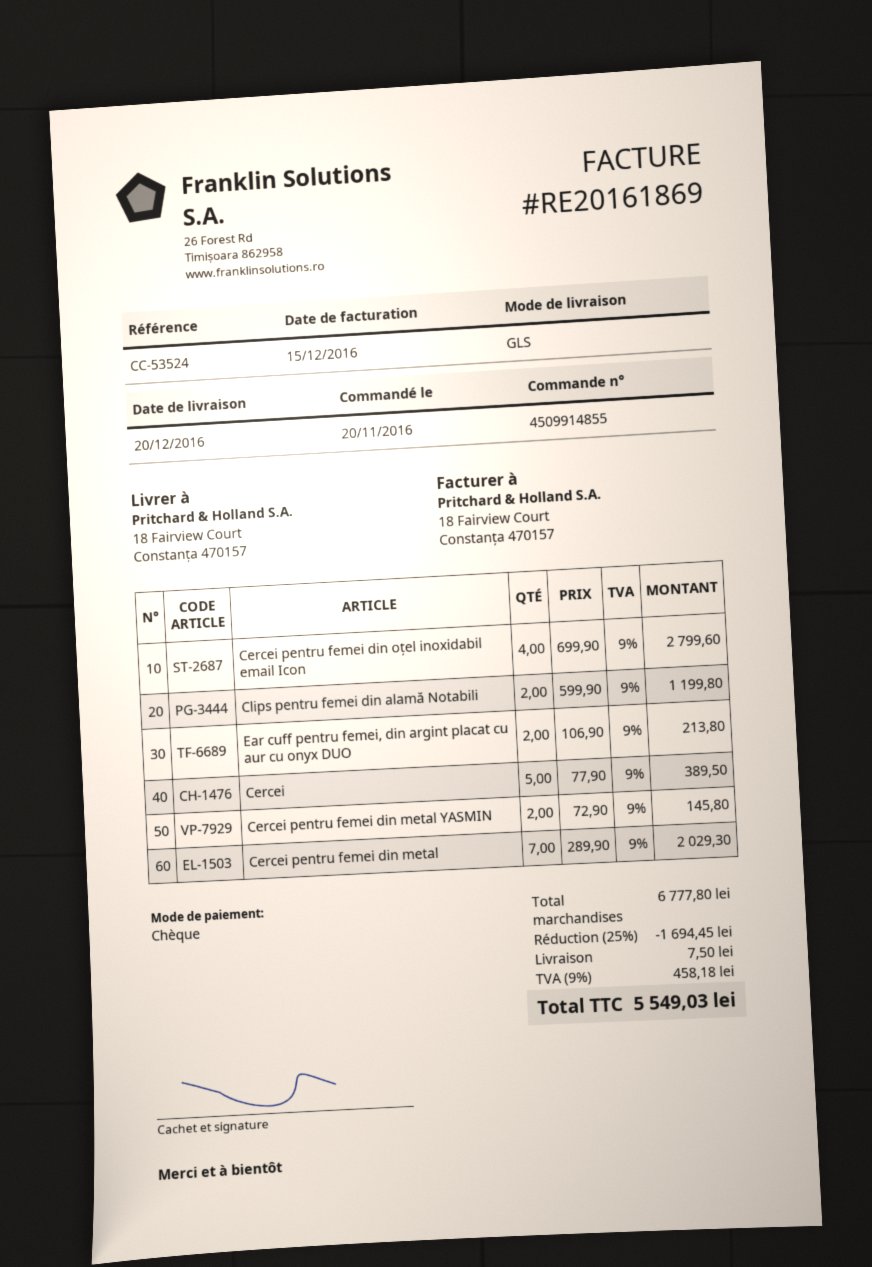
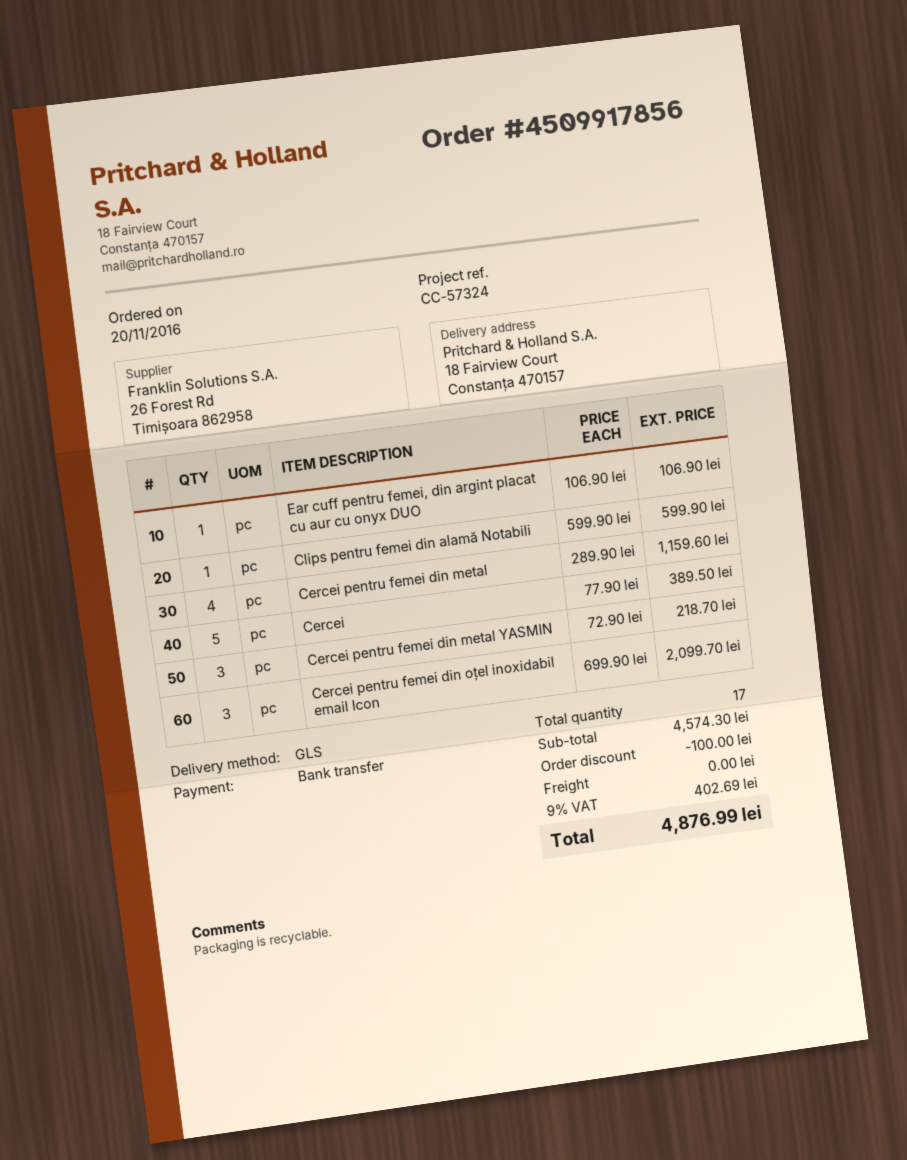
order number: 4509914855 -> 4509917856
reference: CC-53524 -> CC-57324
payment method: cheque -> bank transfer
Cercei pentru femei din oțel inoxidabil email Icon: 4 x 699.90 = 2799.60 -> 3 x 699.90 = 2099.70
Clips pentru femei din alamă Notabili: 2 x 599.90 = 1199.80 -> 1 x 599.90 = 599.90
Ear cuff pentru femei, din argint placat cu aur cu onyx DUO: 2 x 106.90 = 213.80 -> 1 x 106.90 = 106.90
Cercei pentru femei din metal YASMIN: 2 x 72.90 = 145.80 -> 3 x 72.90 = 218.70
Cercei pentru femei din metal: 7 x 289.90 = 2029.30 -> 4 x 289.90 = 1159.60
subtotal: 6777.80 -> 4574.30
discount: 1694.45 -> 100.00
shipping: 7.50 -> 0.00
tax: 9% = 458.18 -> 9% = 402.69
total: 5549.03 -> 4876.99

